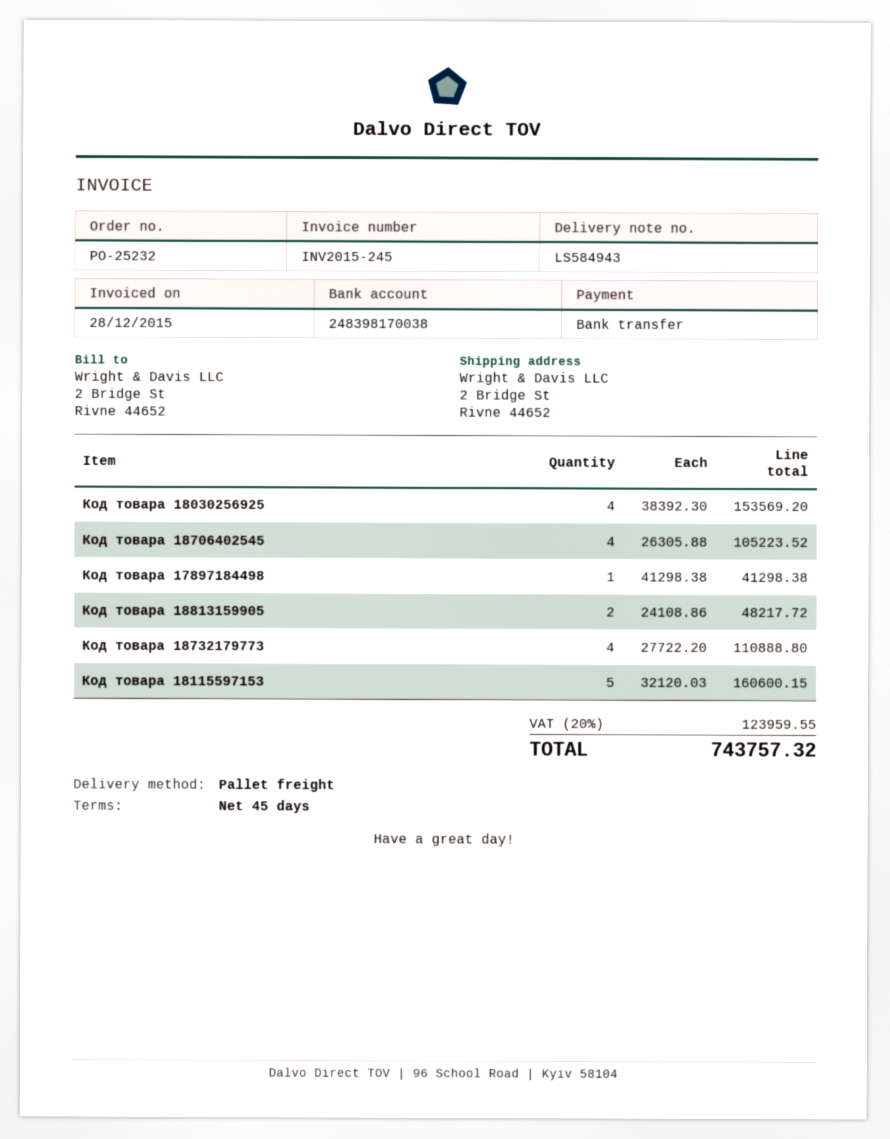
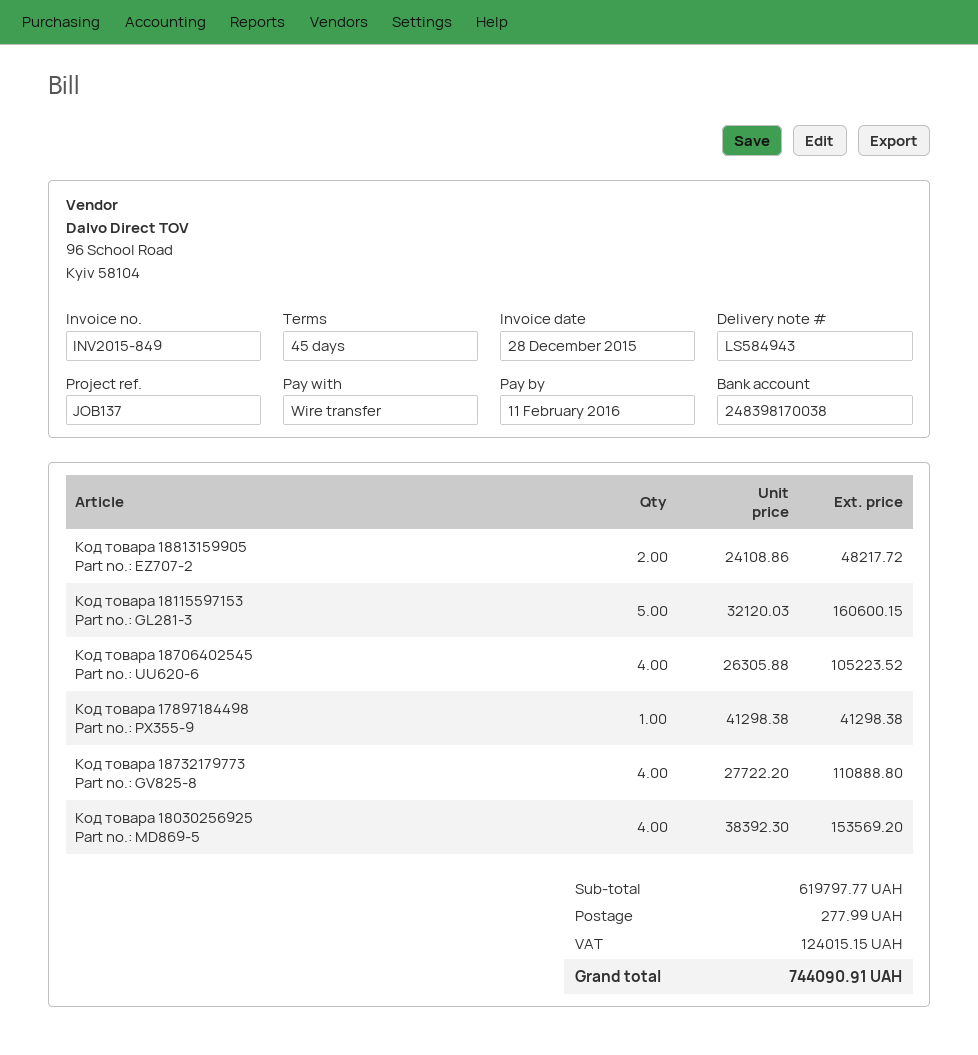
invoice number: INV2015-245 -> INV2015-849
shipping: none -> 277.99
tax: 123959.55 -> 124015.15
total: 743757.32 -> 744090.91

